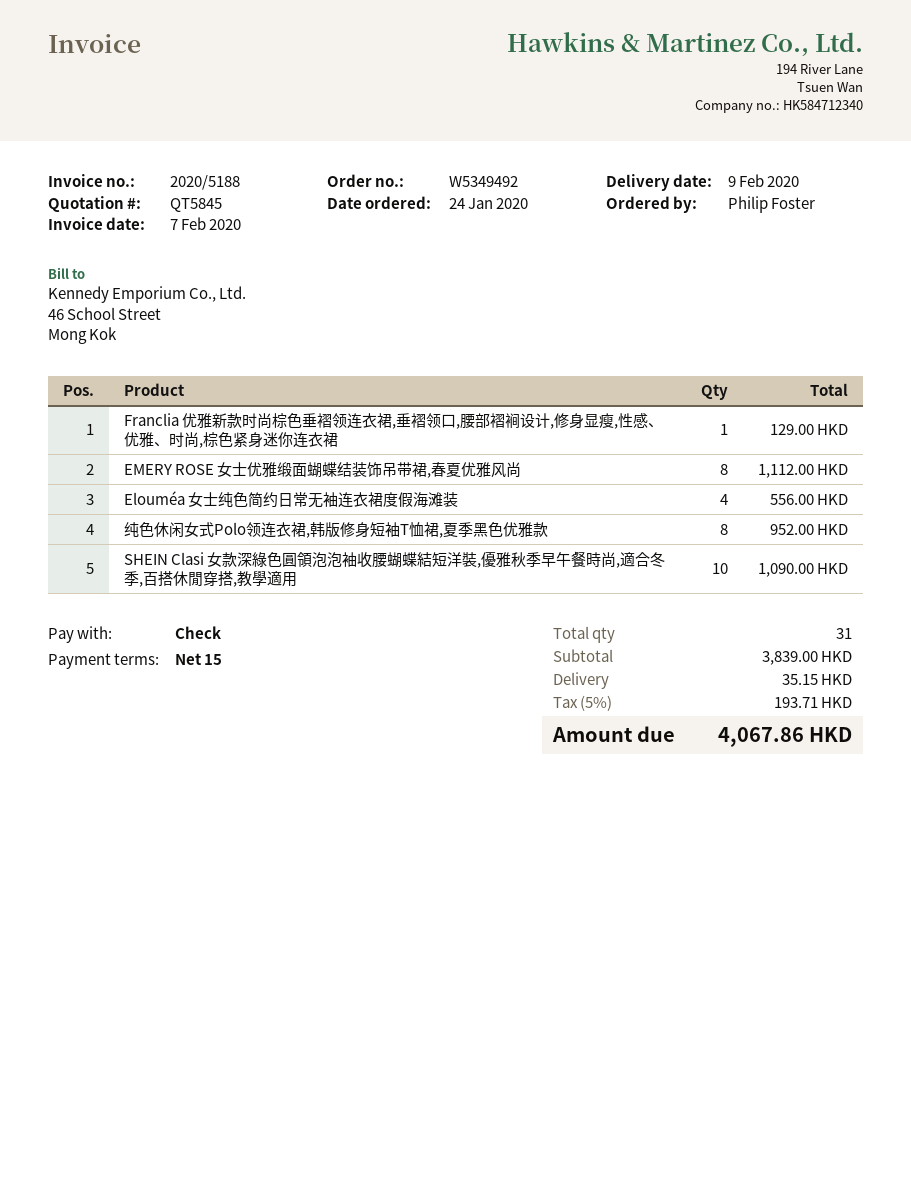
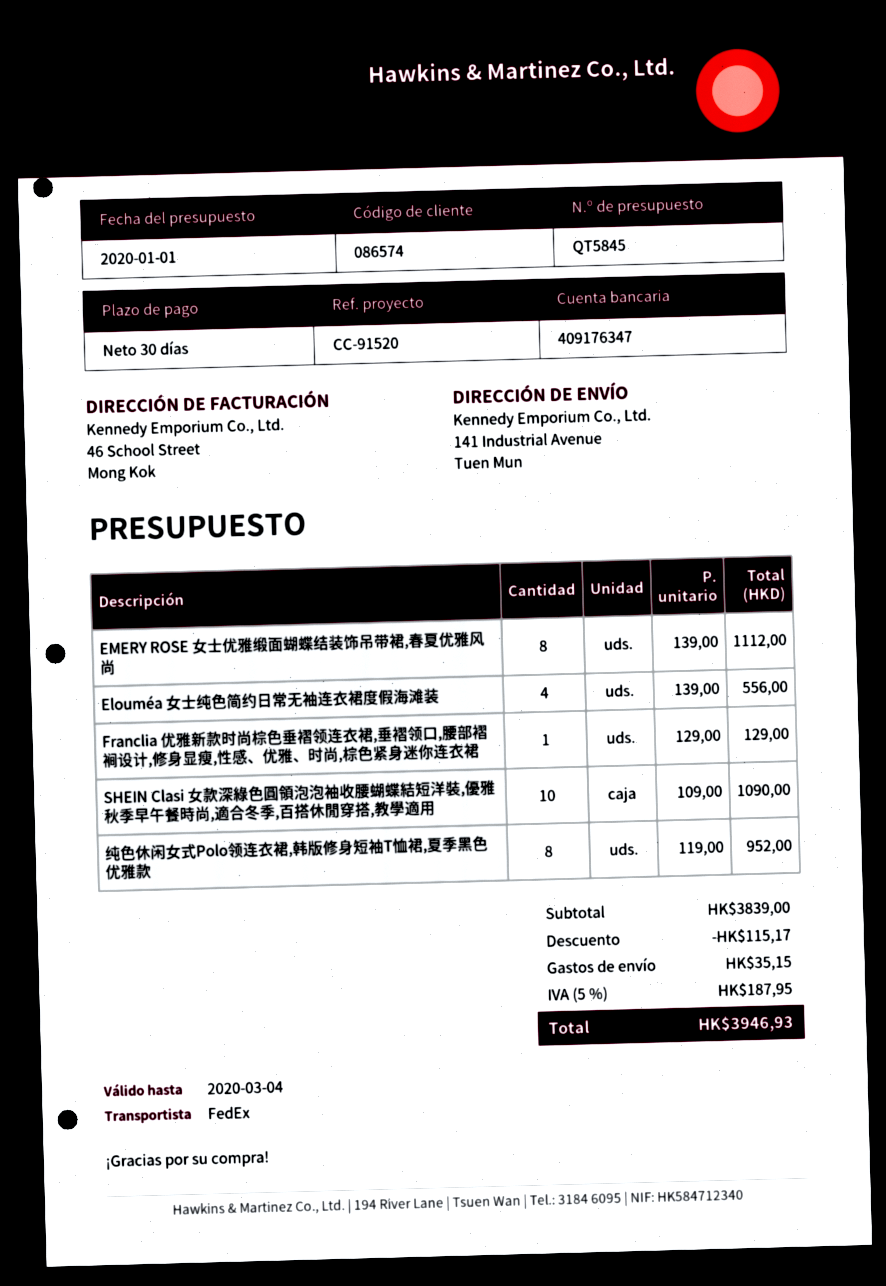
payment terms: 15 days -> 30 days
discount: none -> 115.17
tax: 5% = 193.71 -> 5% = 187.95
total: 4067.86 -> 3946.93

